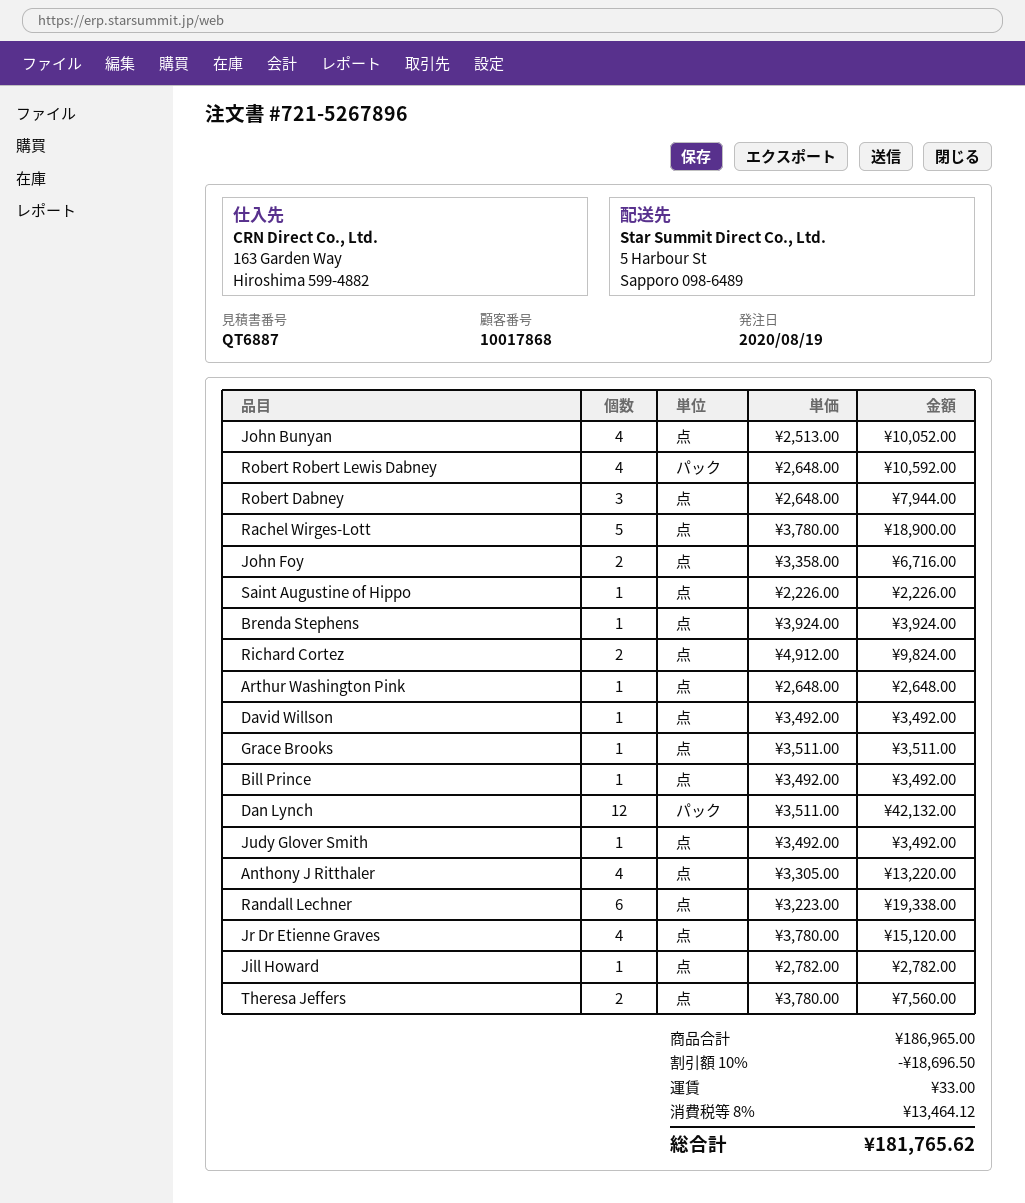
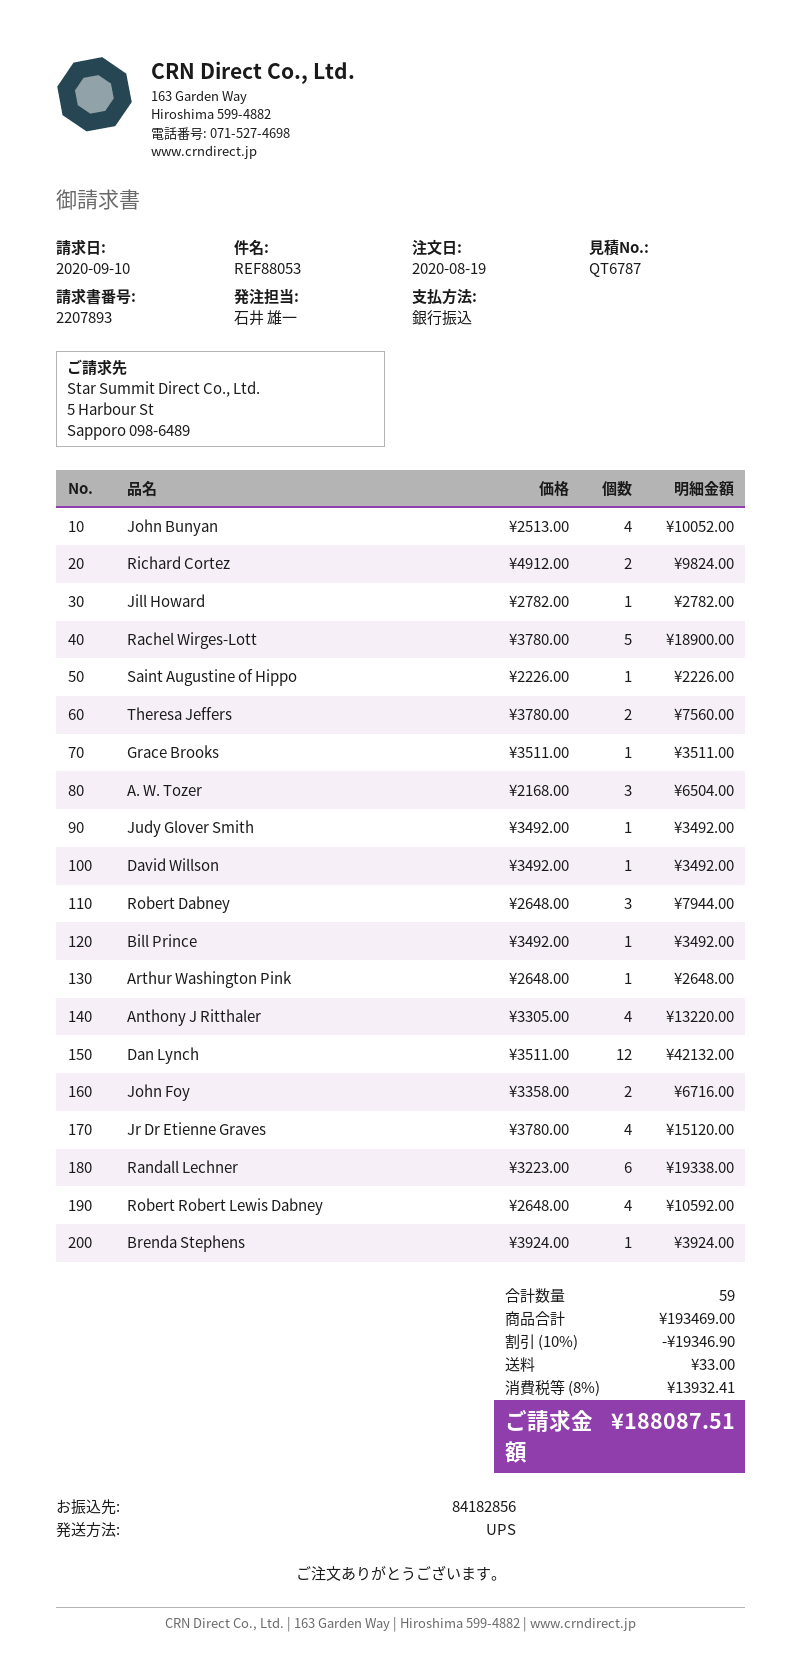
quote number: QT6887 -> QT6787
A. W. Tozer: none -> 3 x 2168.00 = 6504.00
subtotal: 186965.00 -> 193469.00
discount: 10% = 18696.50 -> 10% = 19346.90
tax: 8% = 13464.12 -> 8% = 13932.41
total: 181765.62 -> 188087.51

